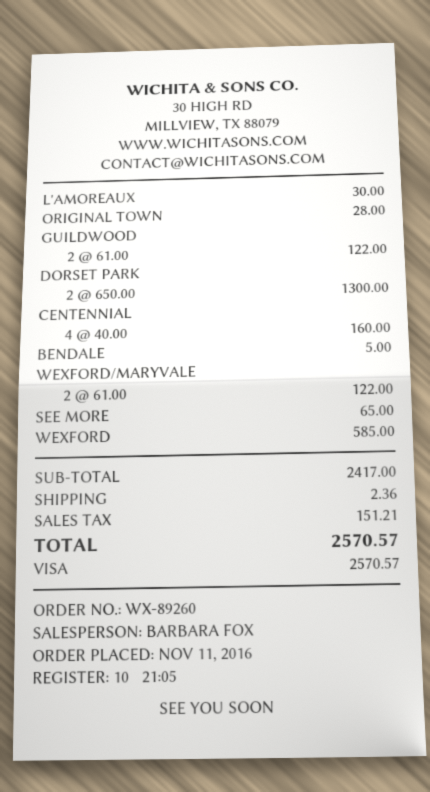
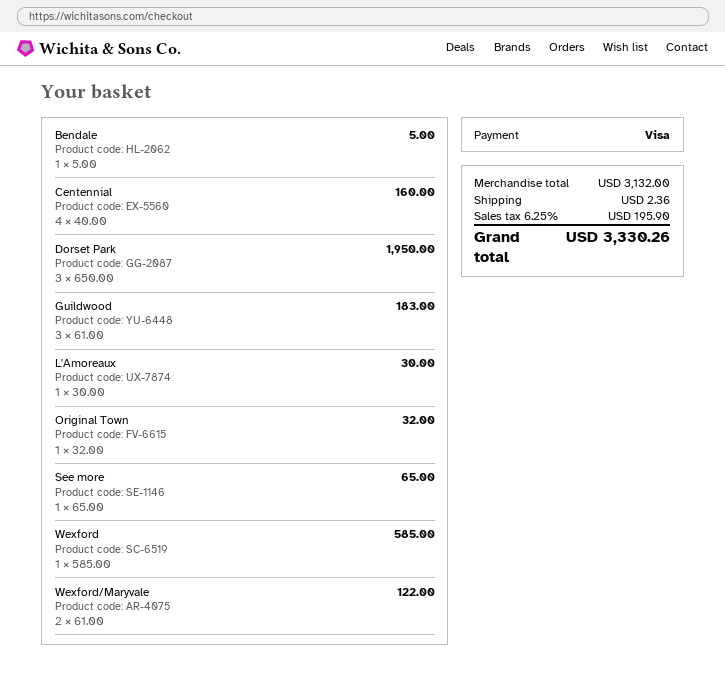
ORIGINAL TOWN: 1 x 28.00 = 28.00 -> 1 x 32.00 = 32.00
GUILDWOOD: 2 x 61.00 = 122.00 -> 3 x 61.00 = 183.00
DORSET PARK: 2 x 650.00 = 1300.00 -> 3 x 650.00 = 1950.00
subtotal: 2417.00 -> 3132.00
tax: 151.21 -> 195.90
total: 2570.57 -> 3330.26

